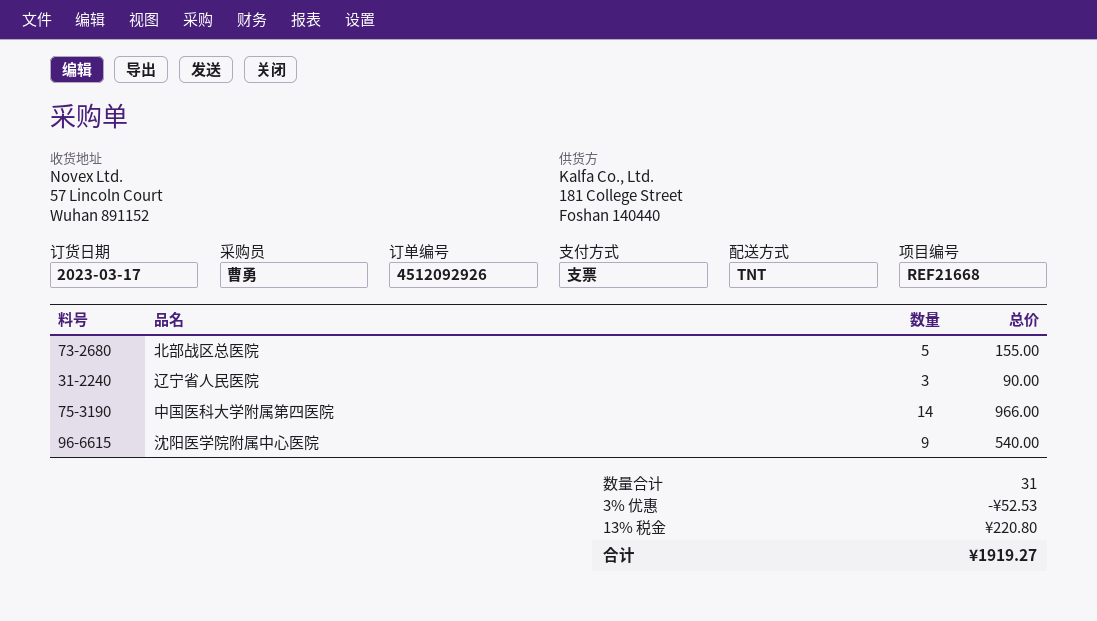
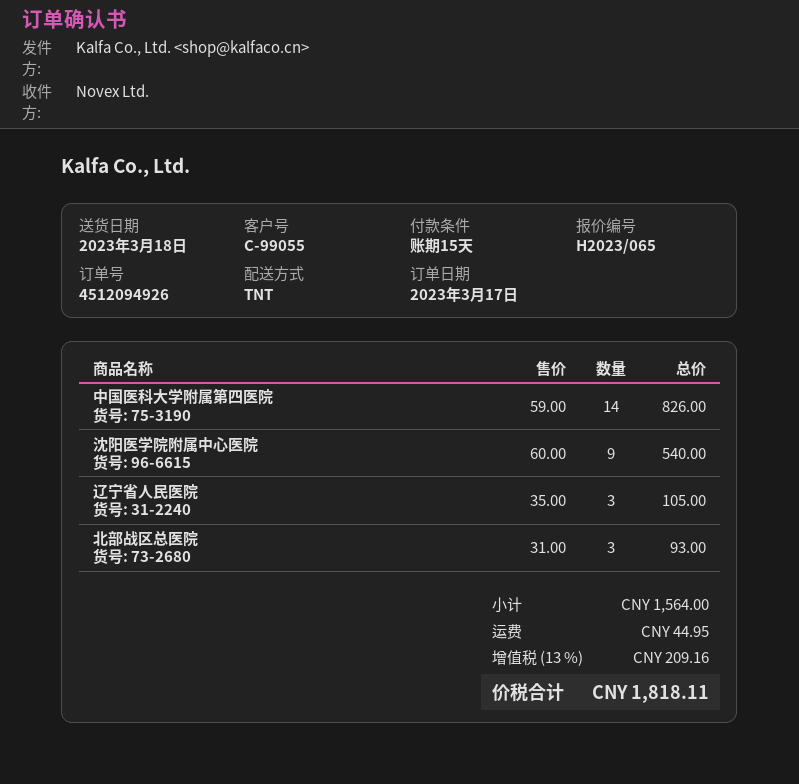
order number: 4512092926 -> 4512094926
北部战区总医院: 5 for 155.00 -> 3 for 93.00
辽宁省人民医院: 3 for 90.00 -> 3 for 105.00
中国医科大学附属第四医院: 14 for 966.00 -> 14 for 826.00
discount: 3% = 52.53 -> none
shipping: none -> 44.95
tax: 13% = 220.80 -> 13% = 209.16
total: 1919.27 -> 1818.11

